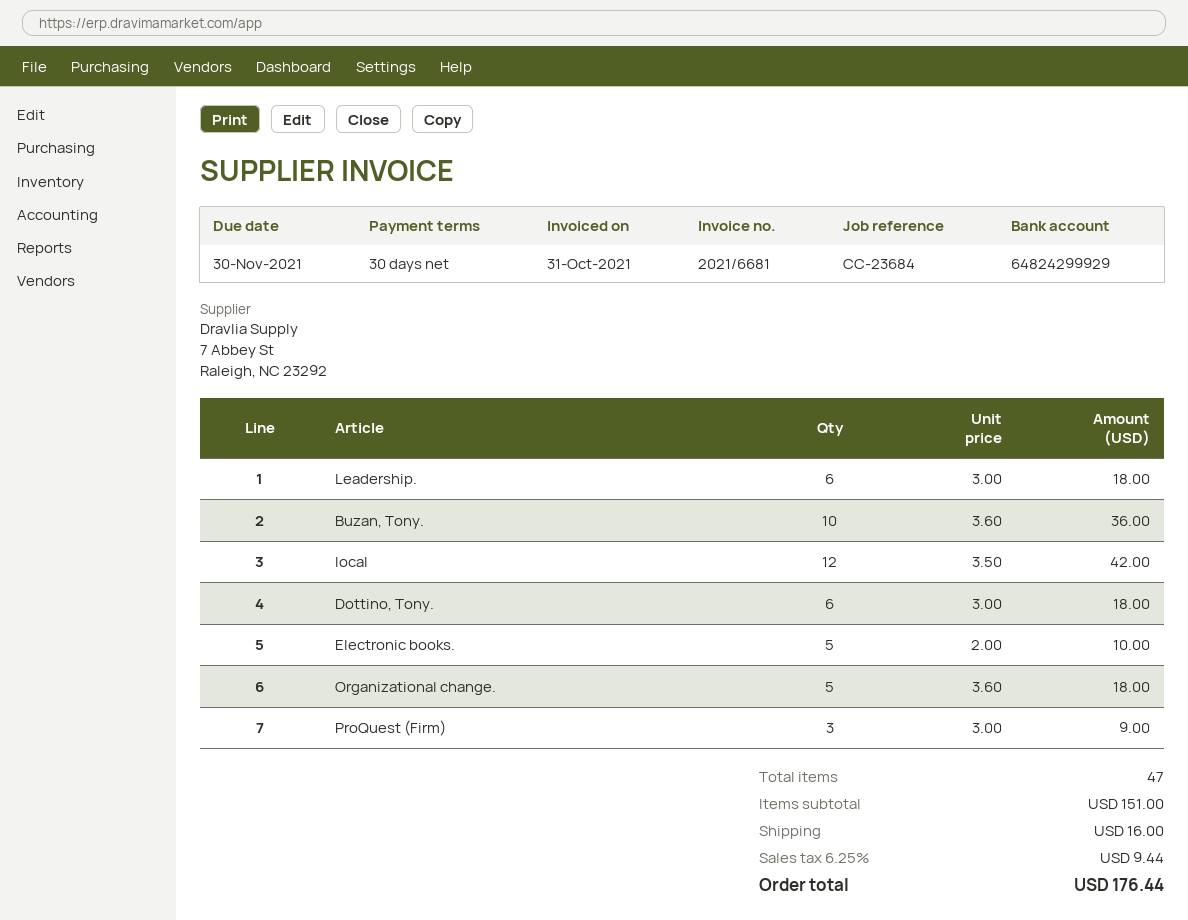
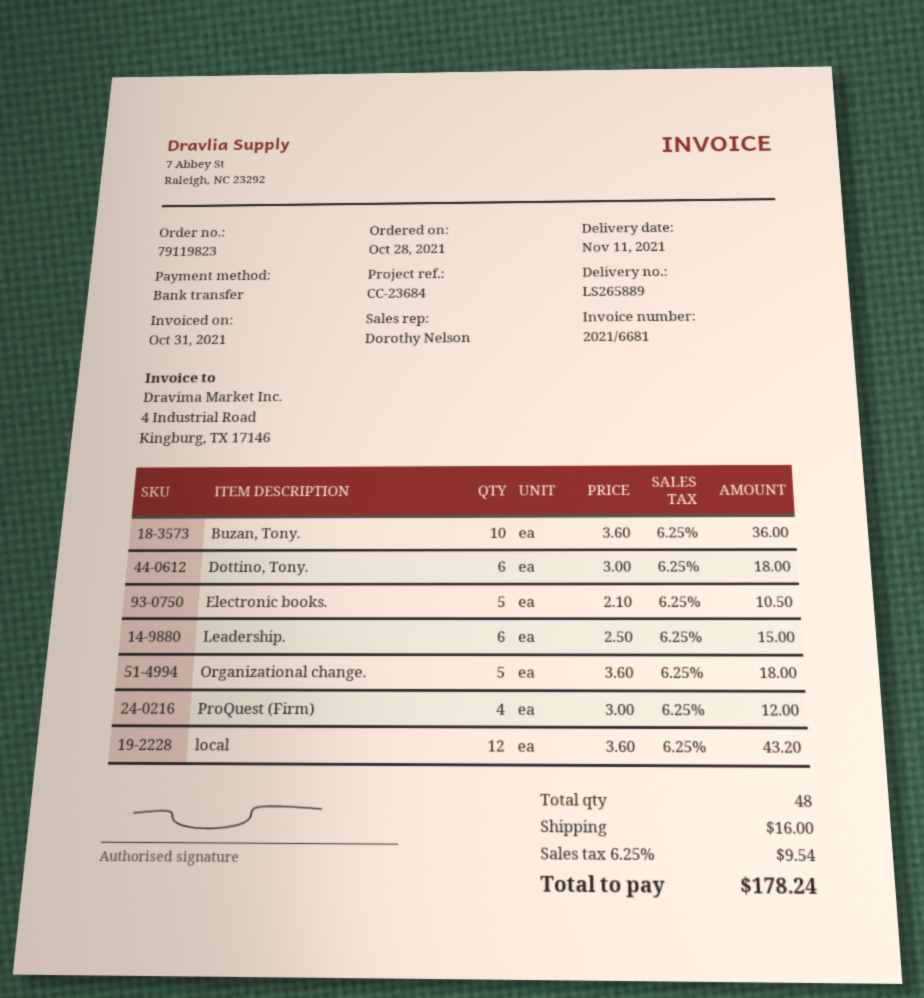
Leadership.: 6 x 3.00 = 18.00 -> 6 x 2.50 = 15.00
local: 12 x 3.50 = 42.00 -> 12 x 3.60 = 43.20
Electronic books.: 5 x 2.00 = 10.00 -> 5 x 2.10 = 10.50
ProQuest (Firm): 3 x 3.00 = 9.00 -> 4 x 3.00 = 12.00
total quantity: 47 -> 48
tax: 6.25% = 9.44 -> 6.25% = 9.54
total: 176.44 -> 178.24

